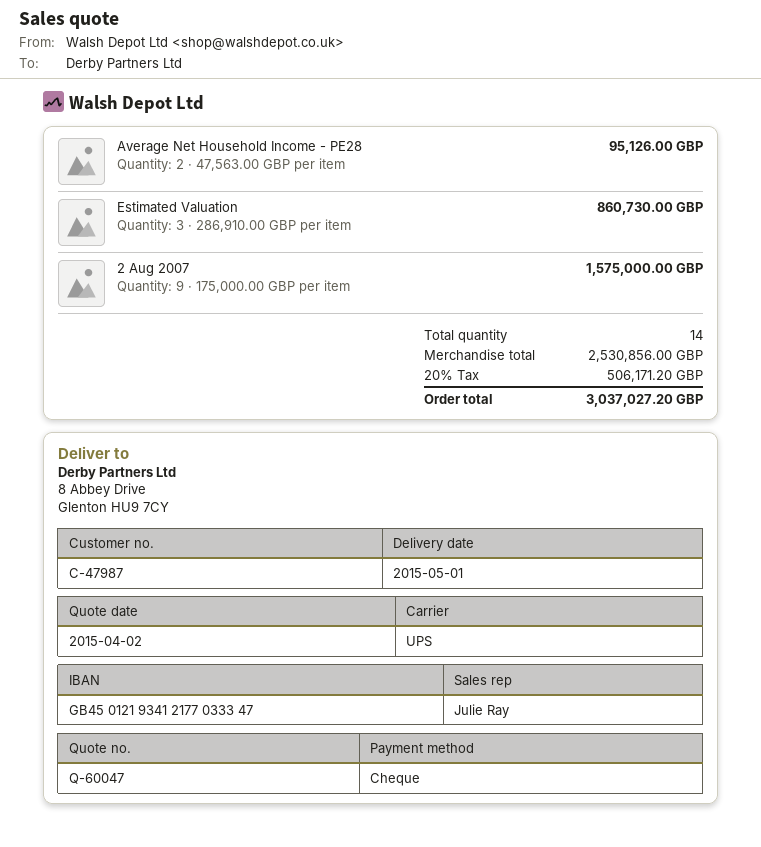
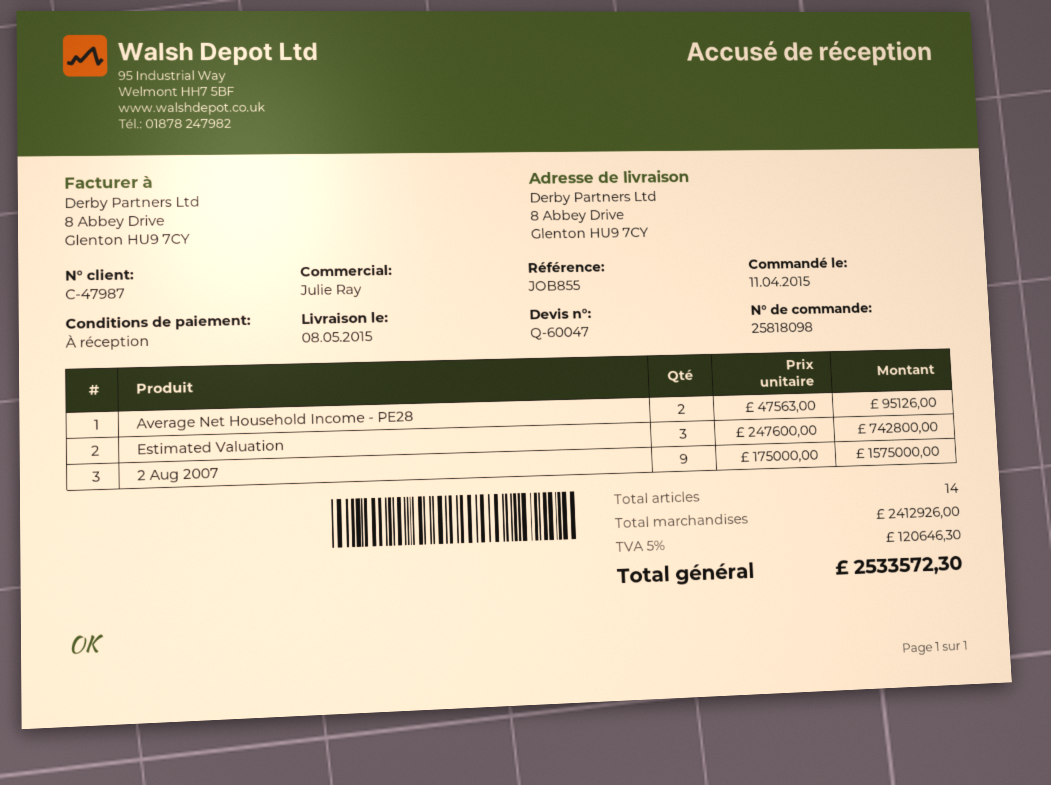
delivery date: 2015-05-01 -> 2015-05-08
Estimated Valuation: 3 x 286910.00 = 860730.00 -> 3 x 247600.00 = 742800.00
subtotal: 2530856.00 -> 2412926.00
tax: 20% = 506171.20 -> 5% = 120646.30
total: 3037027.20 -> 2533572.30

